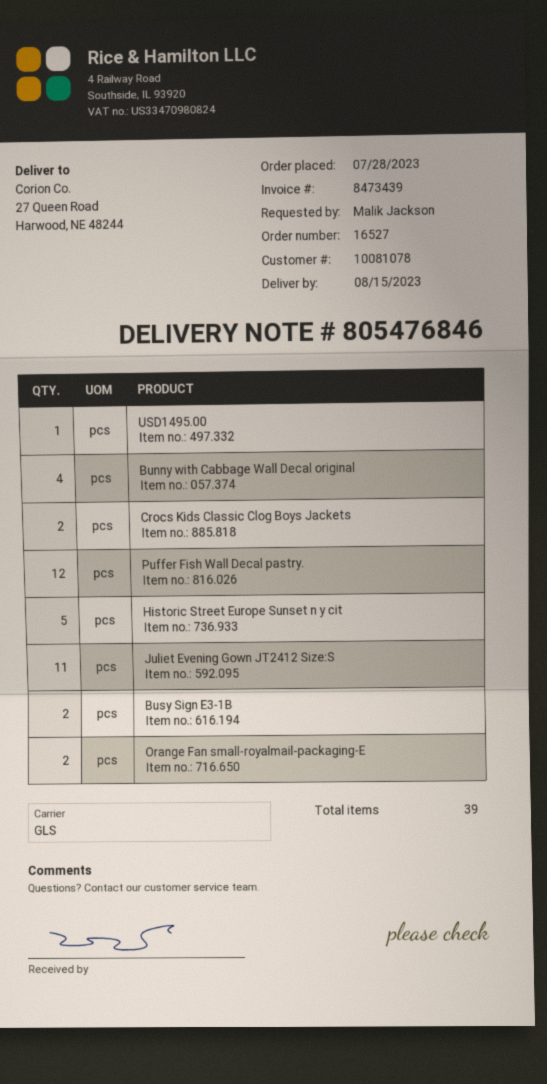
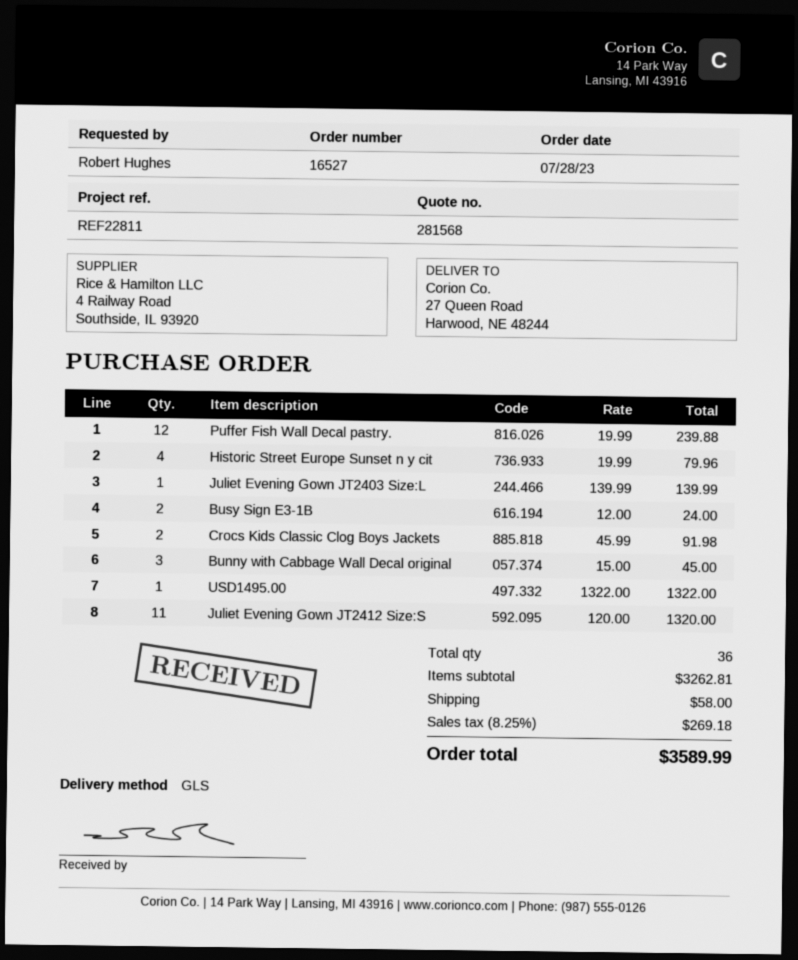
ordered by: Malik Jackson -> Robert Hughes
Bunny with Cabbage Wall Decal original: 4 -> 3
Historic Street Europe Sunset n y cit: 5 -> 4
Orange Fan small-royalmail-packaging-E: 2 -> none
Juliet Evening Gown JT2403 Size:L: none -> 1
total quantity: 39 -> 36

